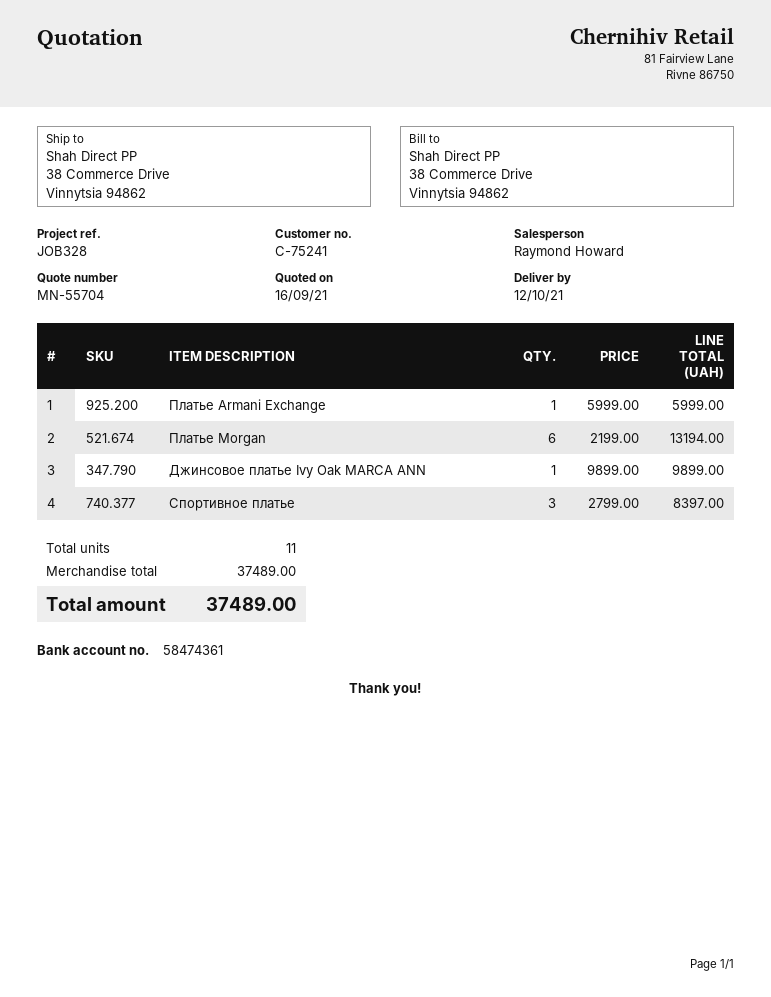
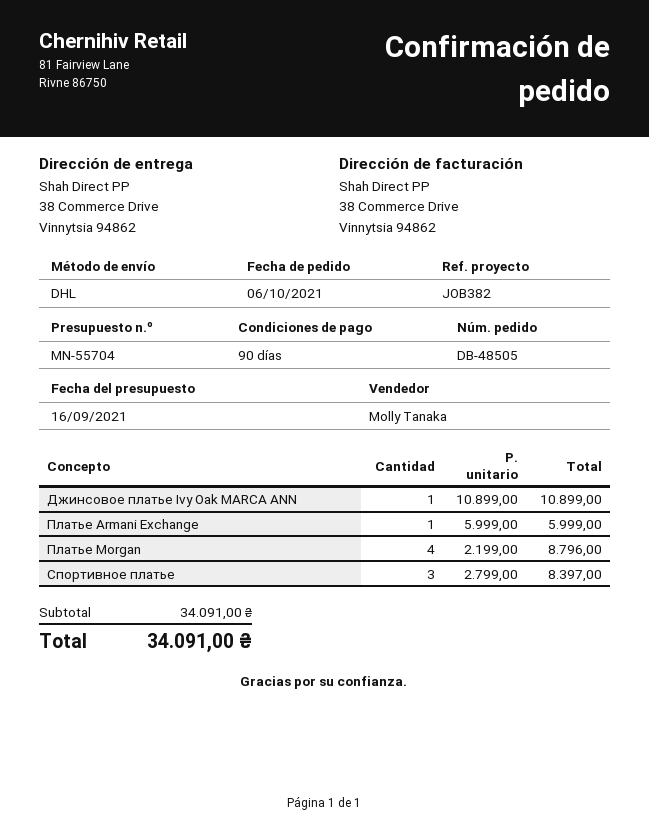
reference: JOB328 -> JOB382
sales rep: Raymond Howard -> Molly Tanaka
Платье Morgan: 6 x 2199.00 = 13194.00 -> 4 x 2199.00 = 8796.00
Джинсовое платье Ivy Oak MARCA ANN: 1 x 9899.00 = 9899.00 -> 1 x 10899.00 = 10899.00
subtotal: 37489.00 -> 34091.00
total: 37489.00 -> 34091.00

